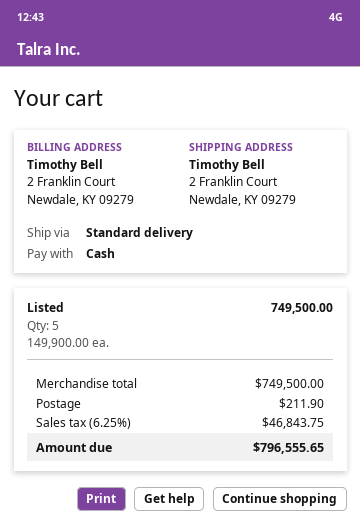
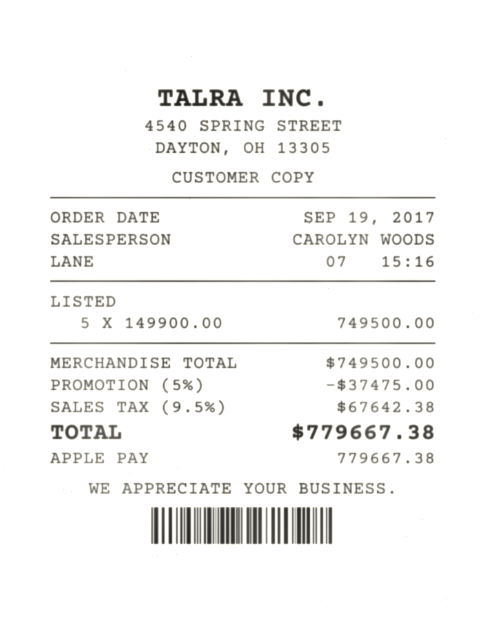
payment method: cash -> Apple Pay
discount: none -> 5% = 37475.00
shipping: 211.90 -> none
tax: 6.25% = 46843.75 -> 9.5% = 67642.38
total: 796555.65 -> 779667.38

